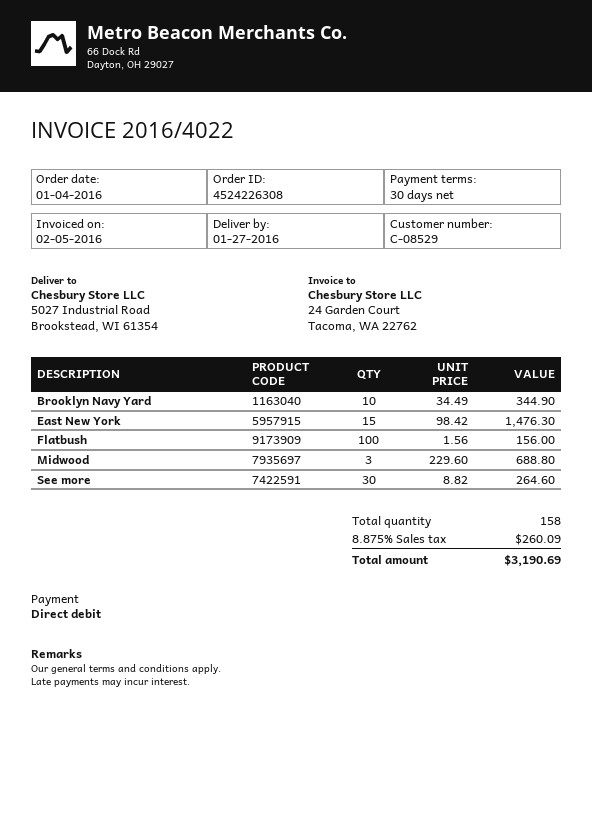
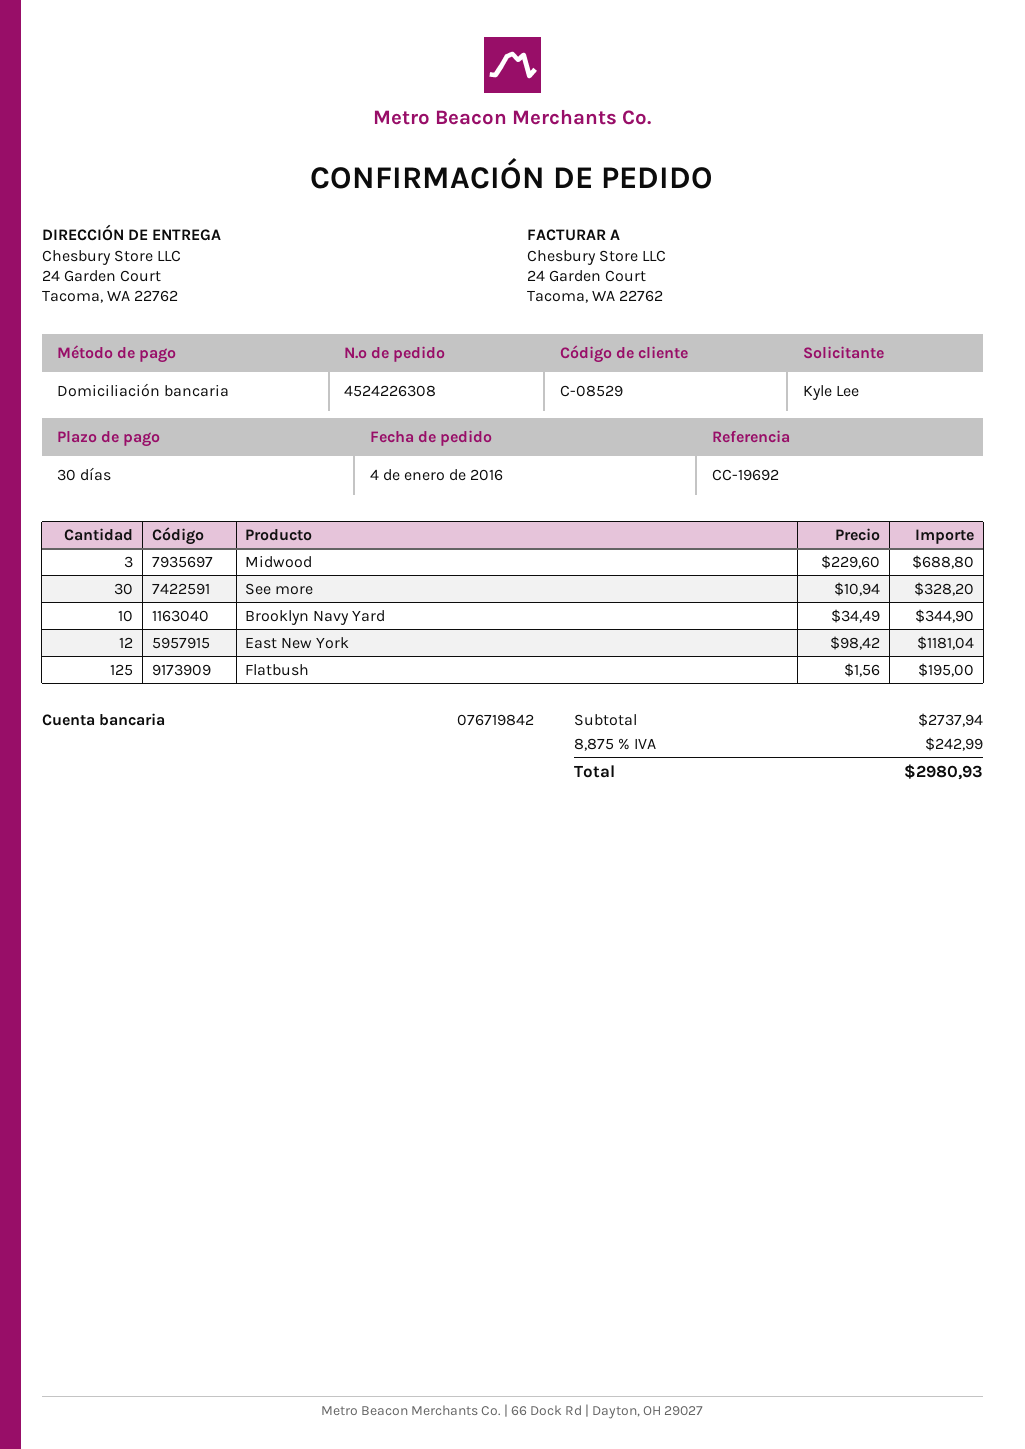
ship to: 5027 Industrial Road, Brookstead, WI 61354 -> 24 Garden Court, Tacoma, WA 22762
East New York: 15 x 98.42 = 1476.30 -> 12 x 98.42 = 1181.04
Flatbush: 100 x 1.56 = 156.00 -> 125 x 1.56 = 195.00
See more: 30 x 8.82 = 264.60 -> 30 x 10.94 = 328.20
tax: 8.875% = 260.09 -> 8.875% = 242.99
total: 3190.69 -> 2980.93

